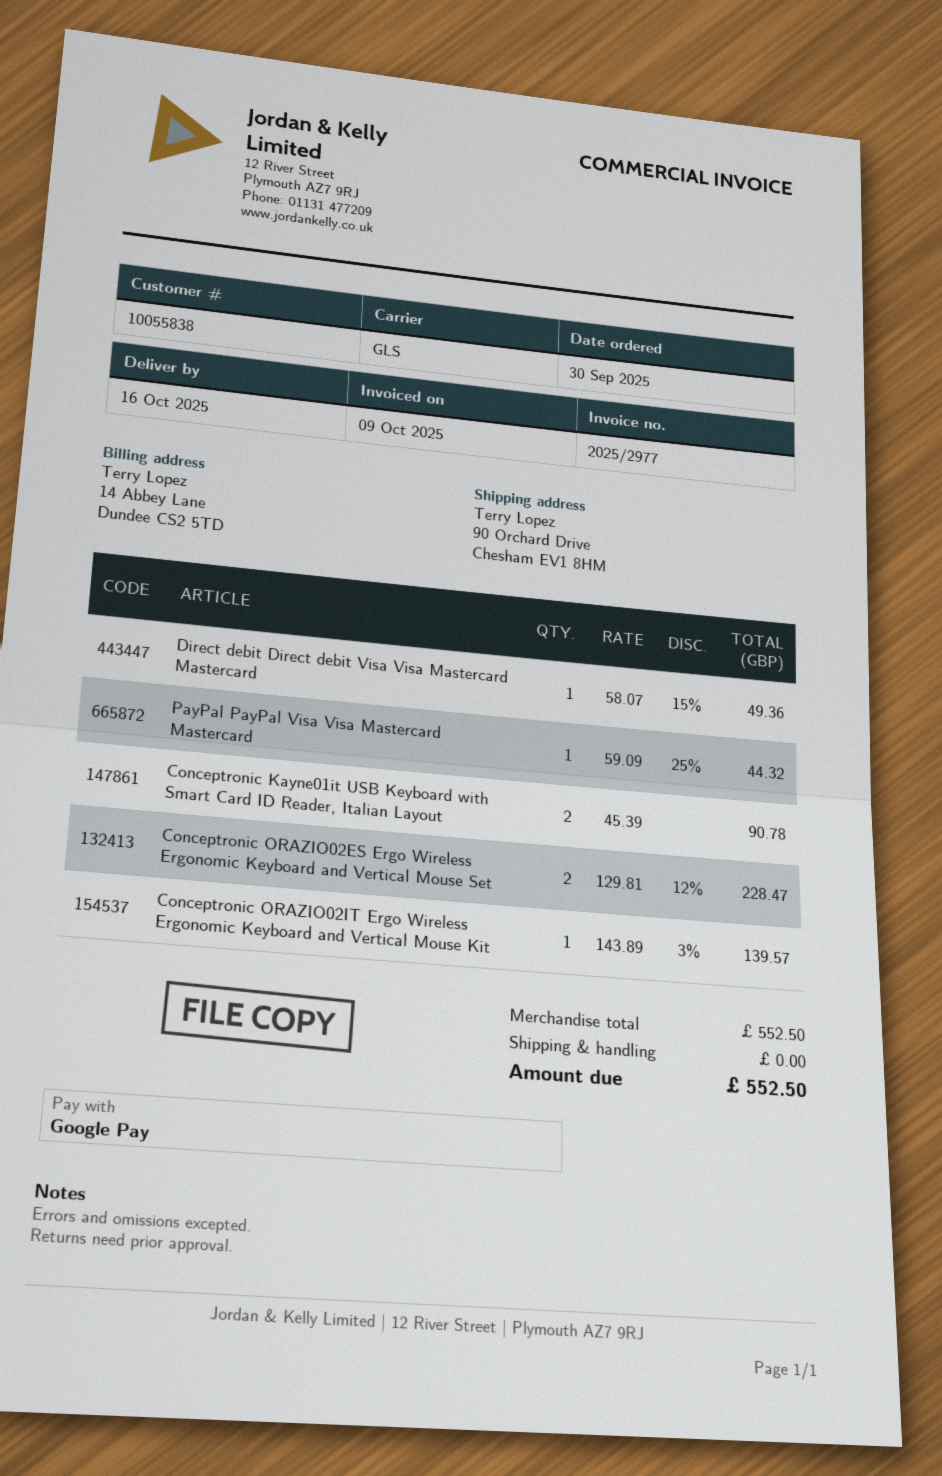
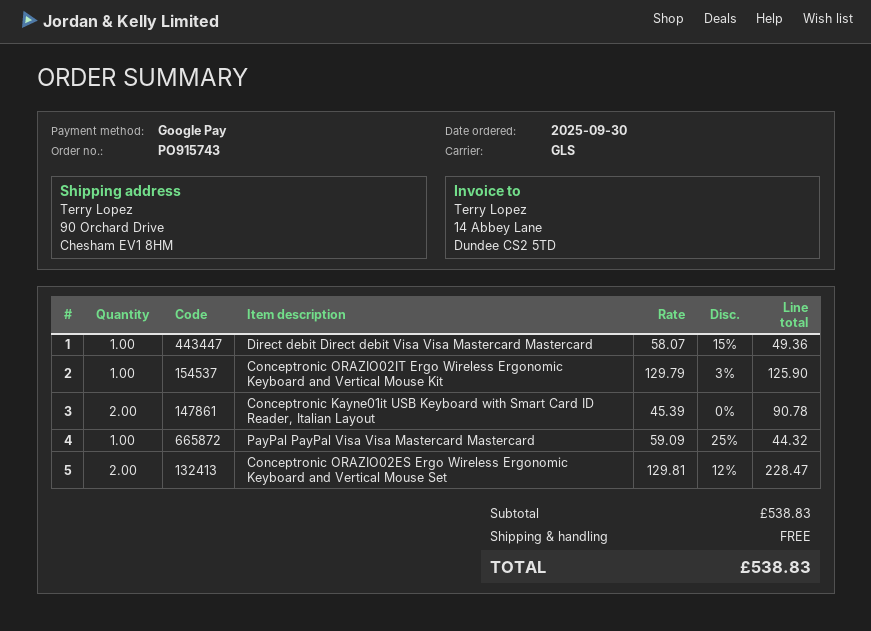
Conceptronic ORAZIO02IT Ergo Wireless Ergonomic Keyboard and Vertical Mouse Kit: 1 x 143.89 - 3% = 139.57 -> 1 x 129.79 - 3% = 125.90
subtotal: 552.50 -> 538.83
total: 552.50 -> 538.83

